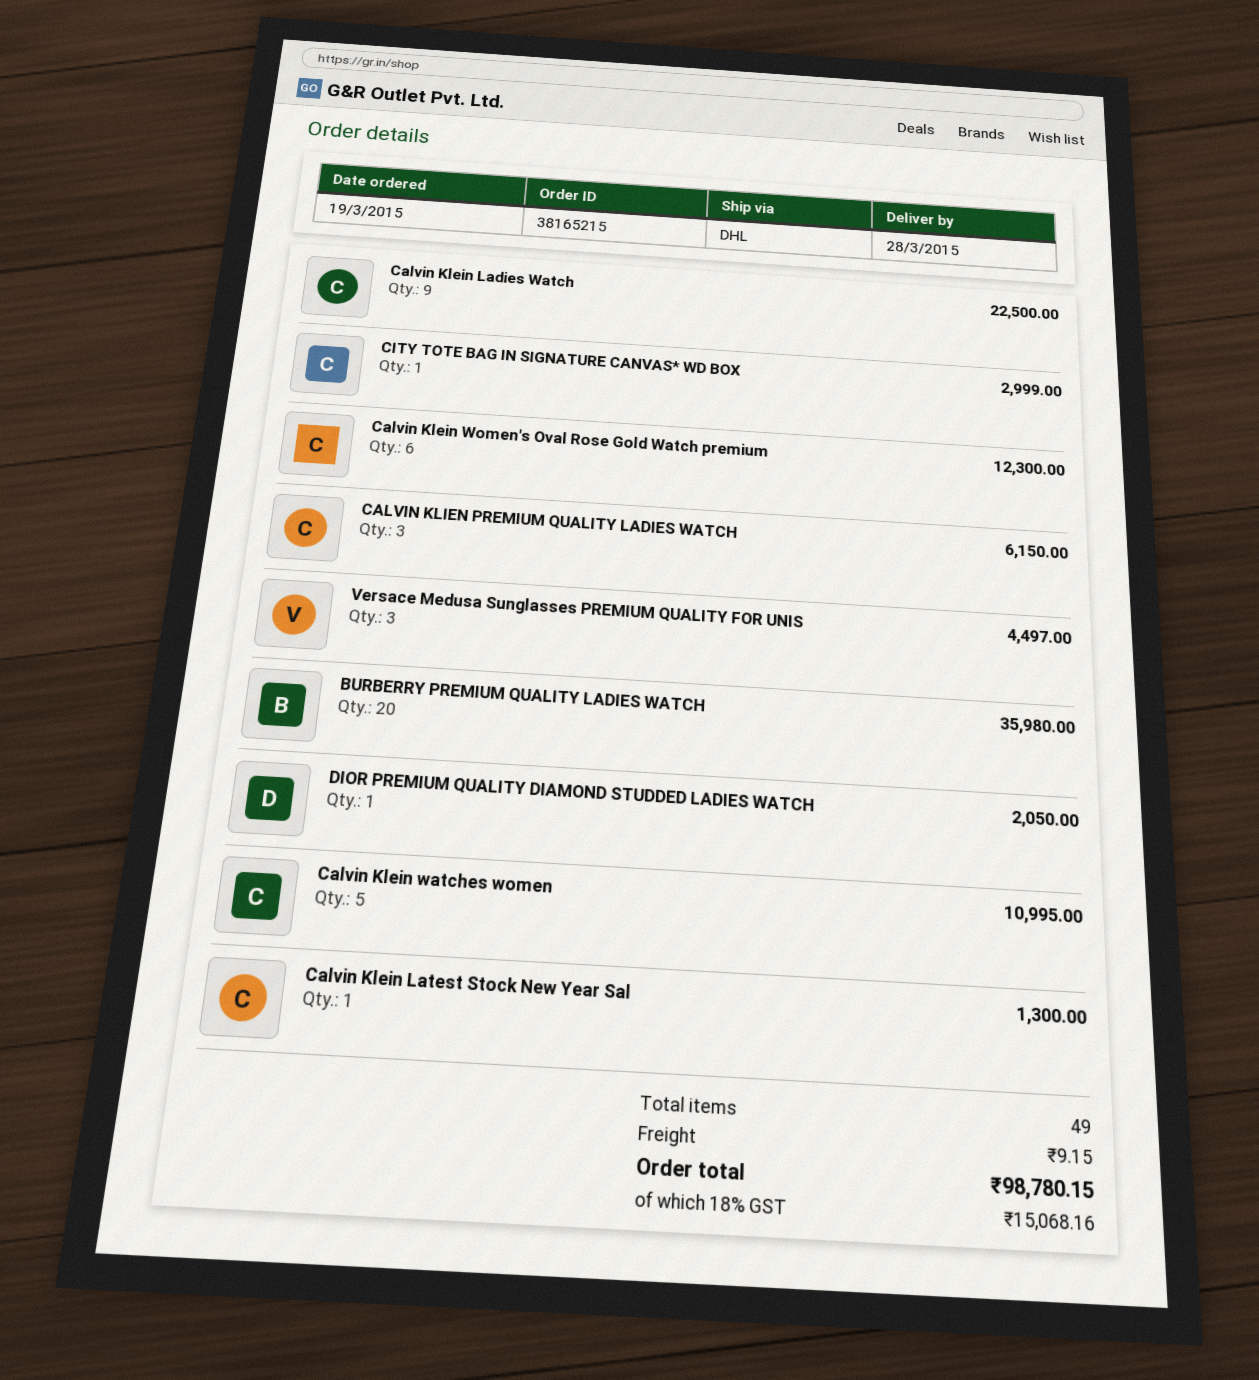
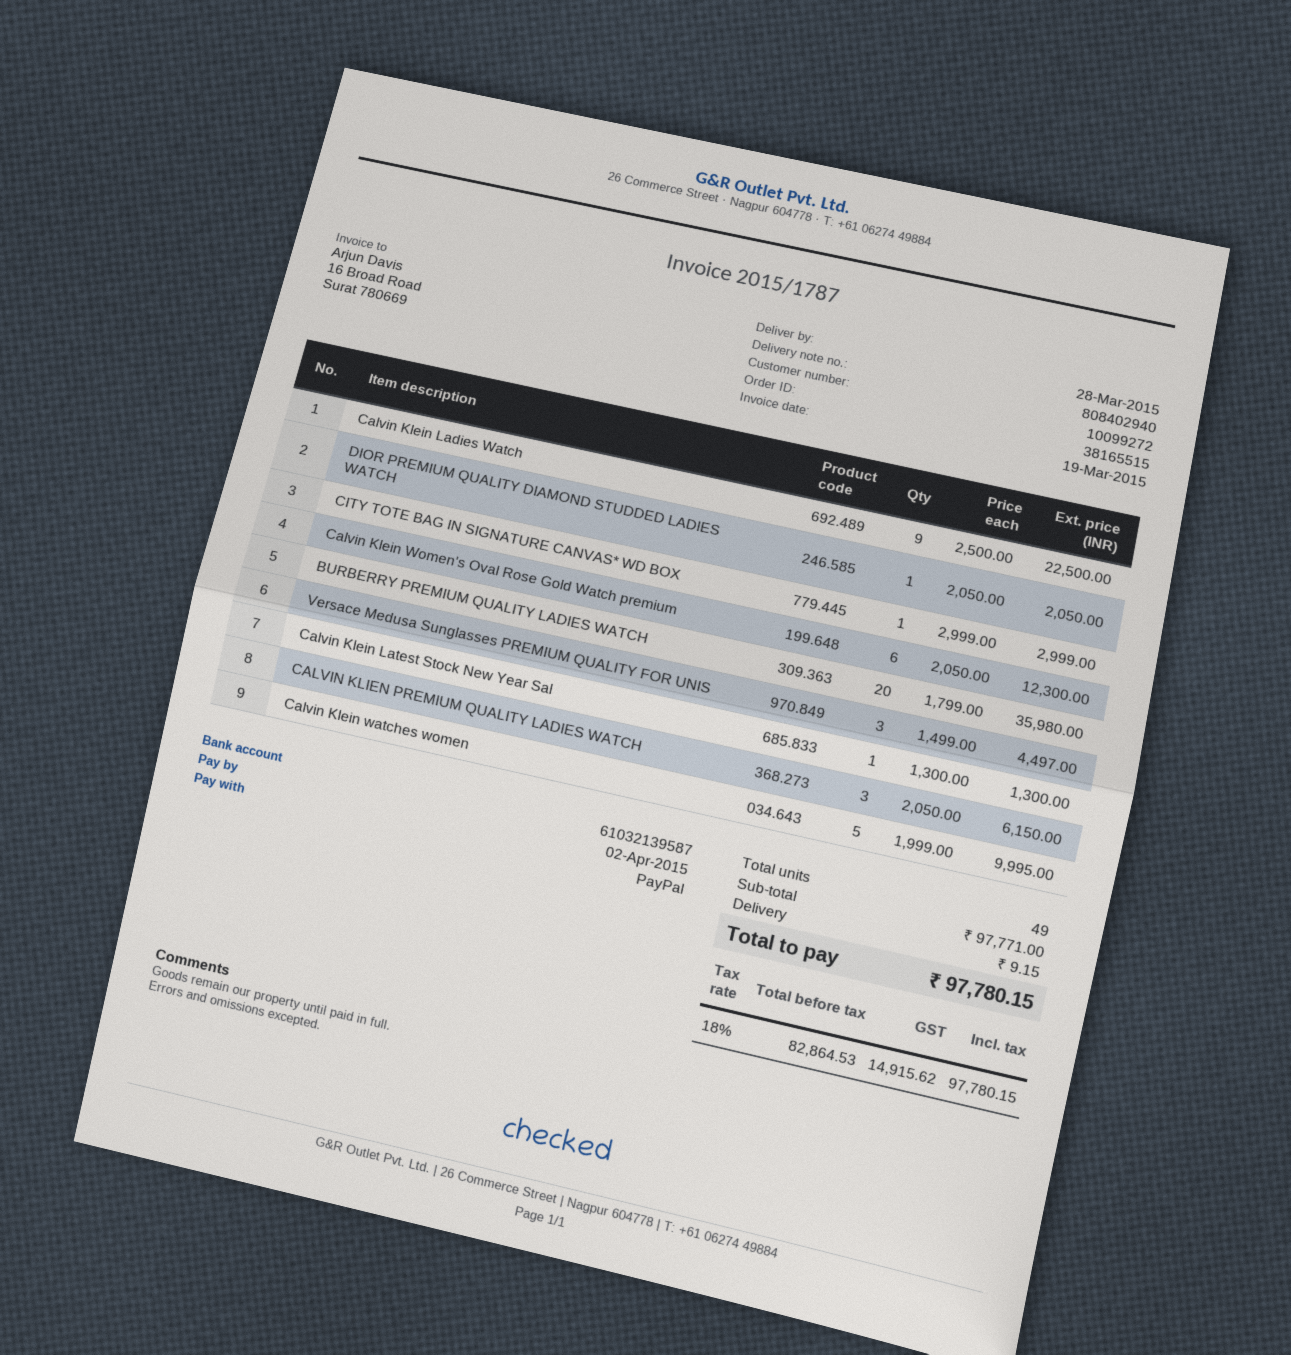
order number: 38165215 -> 38165515
Calvin Klein watches women: 5 for 10995.00 -> 5 for 9995.00
tax: 18% = 15068.16 -> 18% = 14915.62
total: 98780.15 -> 97780.15

